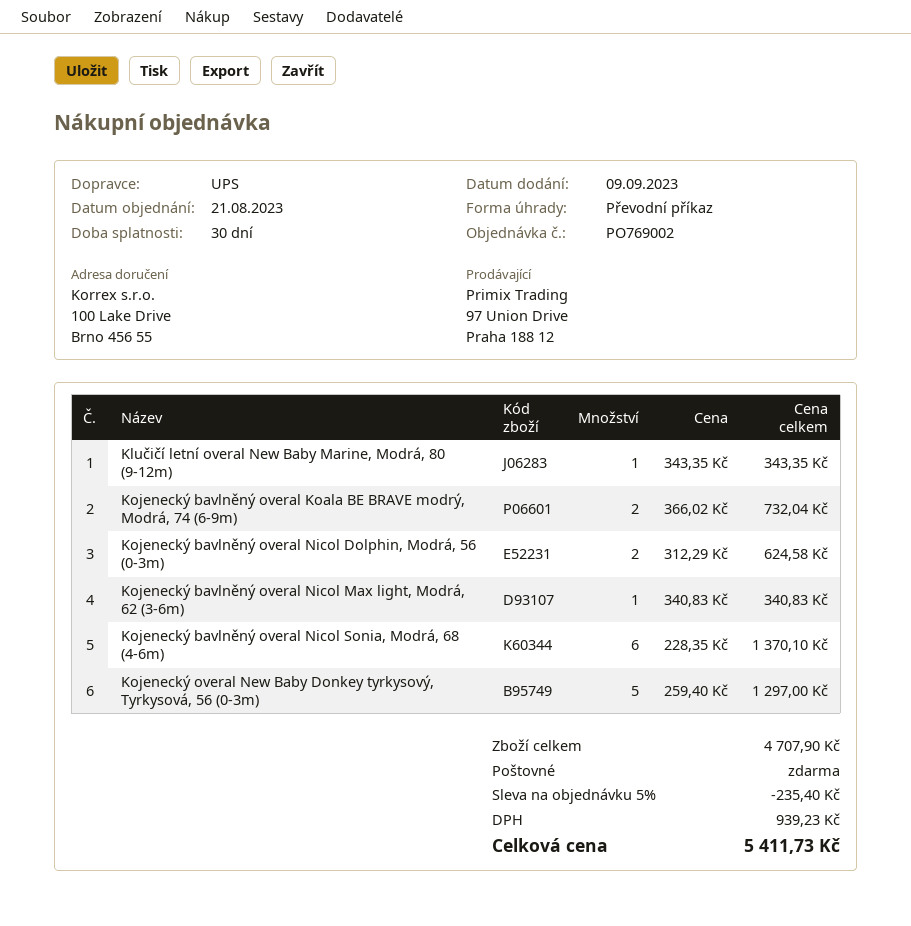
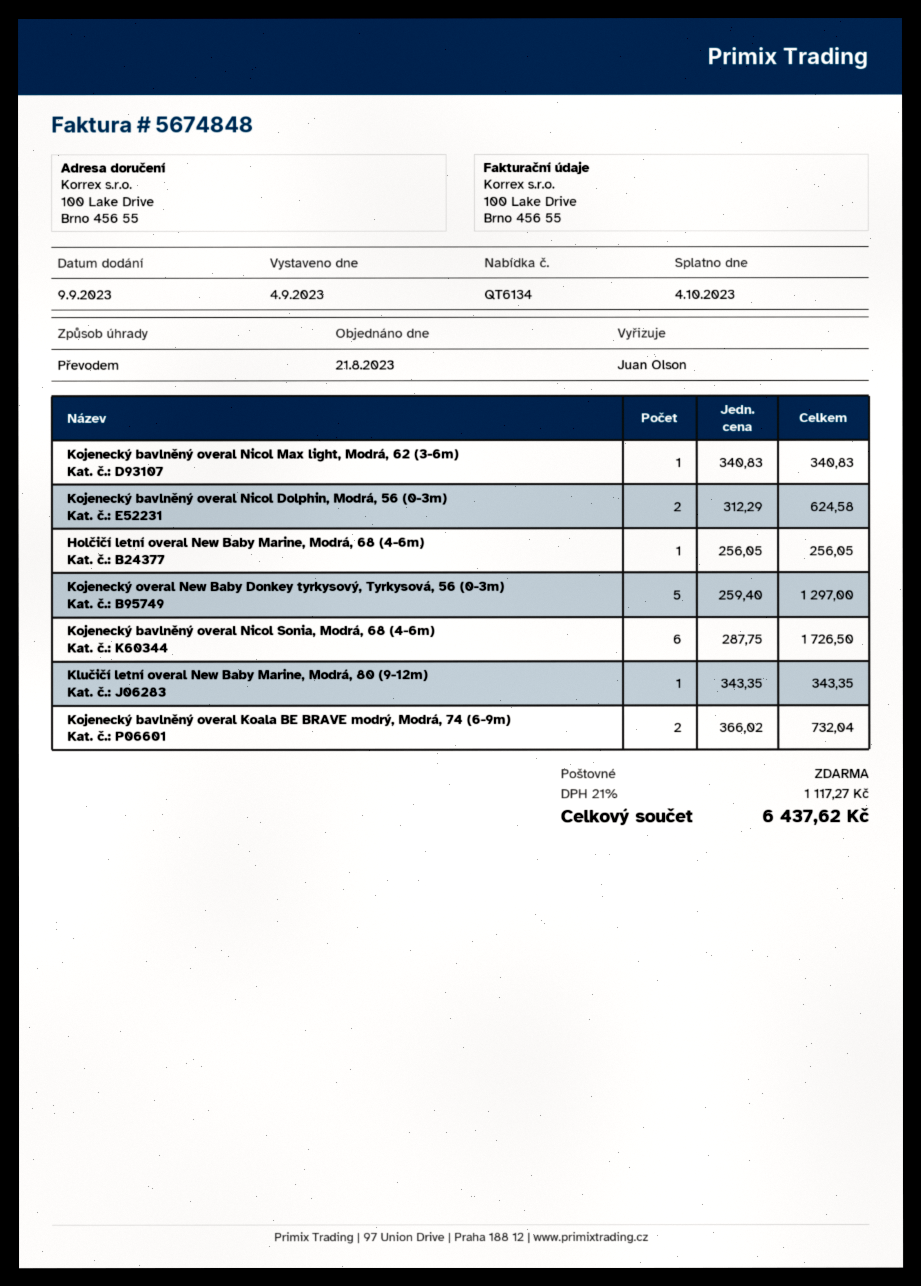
Kojenecký bavlněný overal Nicol Sonia, Modrá, 68 (4-6m): 6 x 228.35 = 1370.10 -> 6 x 287.75 = 1726.50
Holčičí letní overal New Baby Marine, Modrá, 68 (4-6m): none -> 1 x 256.05 = 256.05
discount: 5% = 235.40 -> none
tax: 939.23 -> 1117.27
total: 5411.73 -> 6437.62

